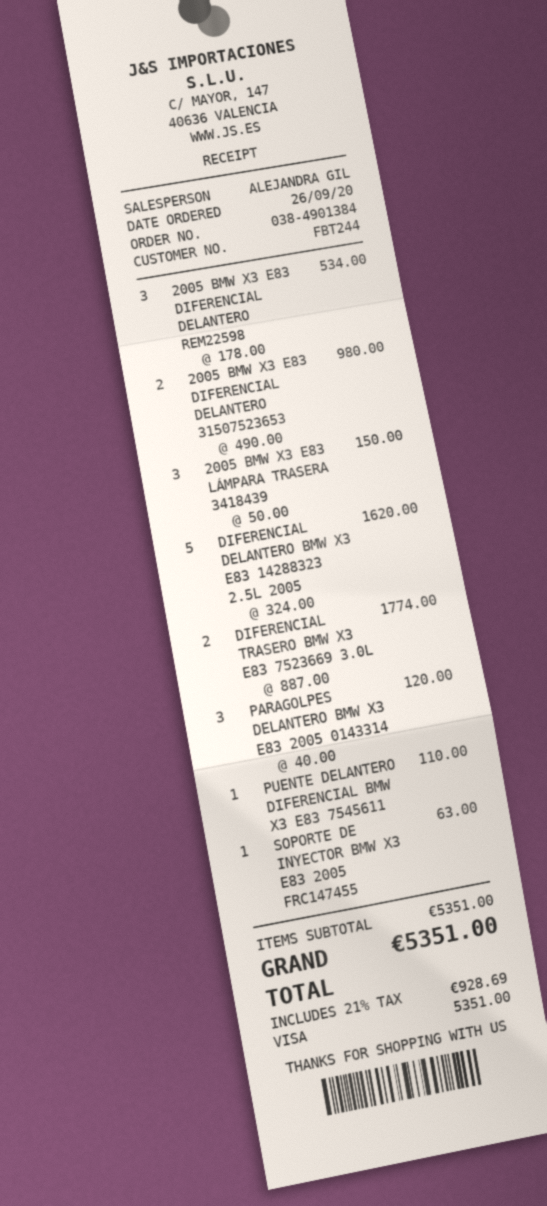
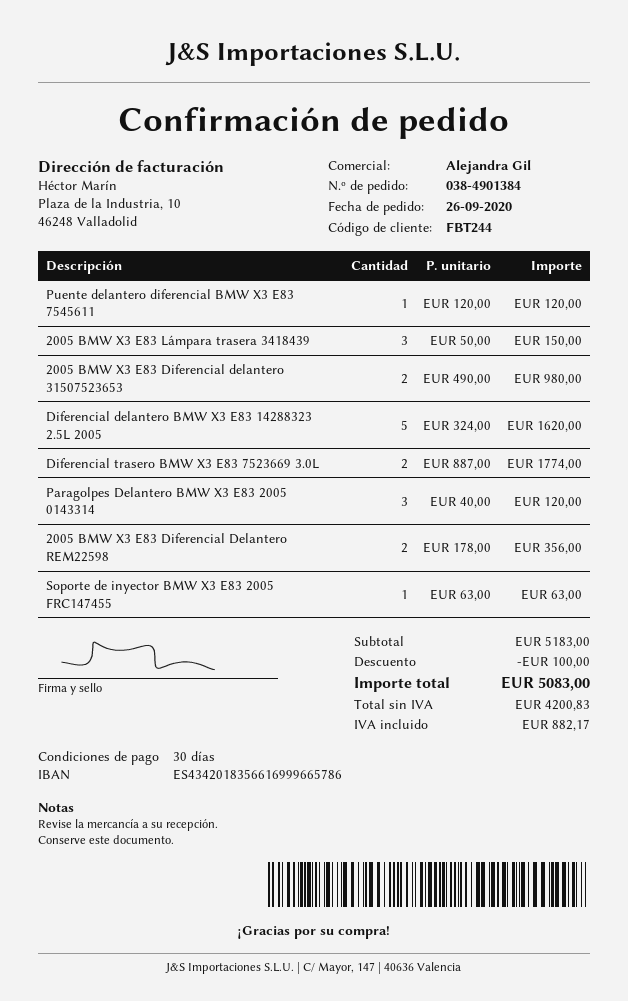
2005 BMW X3 E83 DIFERENCIAL DELANTERO REM22598: 3 x 178.00 = 534.00 -> 2 x 178.00 = 356.00
PUENTE DELANTERO DIFERENCIAL BMW X3 E83 7545611: 1 x 110.00 = 110.00 -> 1 x 120.00 = 120.00
subtotal: 5351.00 -> 5183.00
discount: none -> 100.00
tax: 928.69 -> 882.17
total: 5351.00 -> 5083.00

